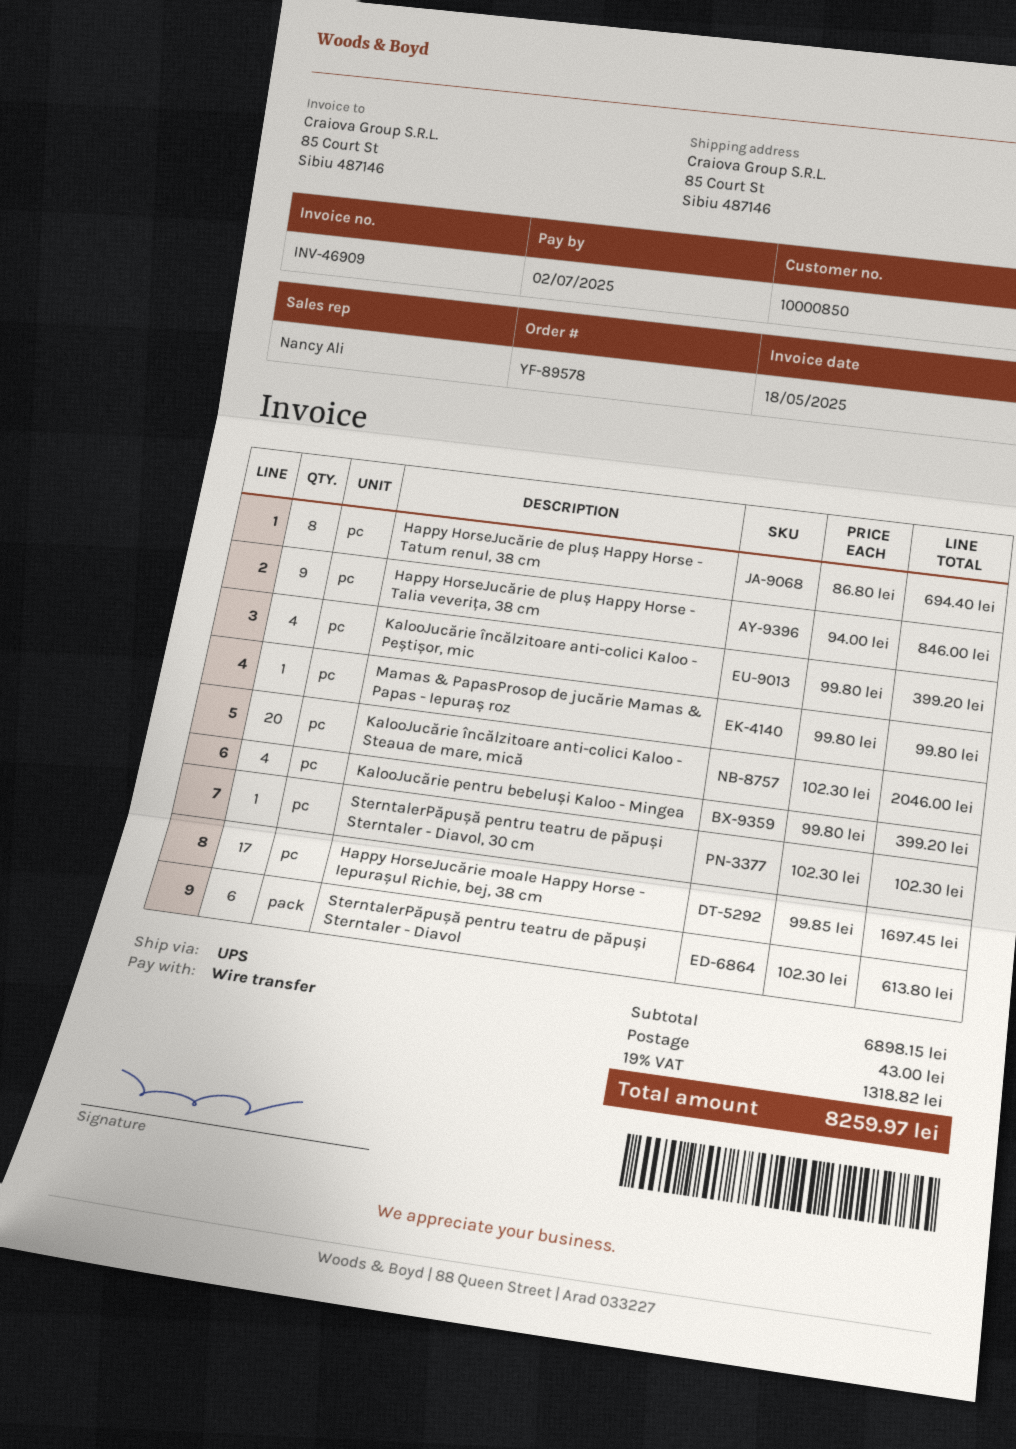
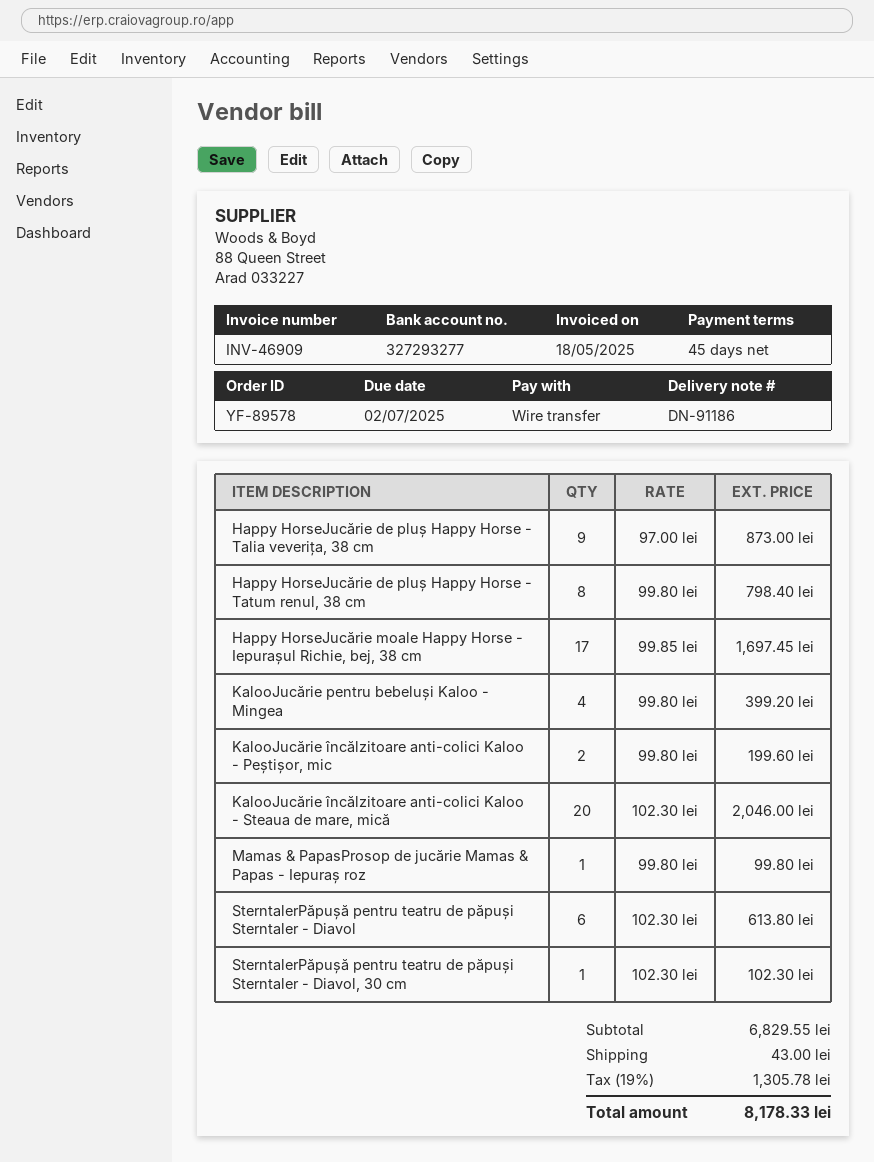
Happy HorseJucărie de pluș Happy Horse - Tatum renul, 38 cm: 8 x 86.80 = 694.40 -> 8 x 99.80 = 798.40
Happy HorseJucărie de pluș Happy Horse - Talia veverița, 38 cm: 9 x 94.00 = 846.00 -> 9 x 97.00 = 873.00
KalooJucărie încălzitoare anti-colici Kaloo - Peștișor, mic: 4 x 99.80 = 399.20 -> 2 x 99.80 = 199.60
subtotal: 6898.15 -> 6829.55
tax: 19% = 1318.82 -> 19% = 1305.78
total: 8259.97 -> 8178.33

